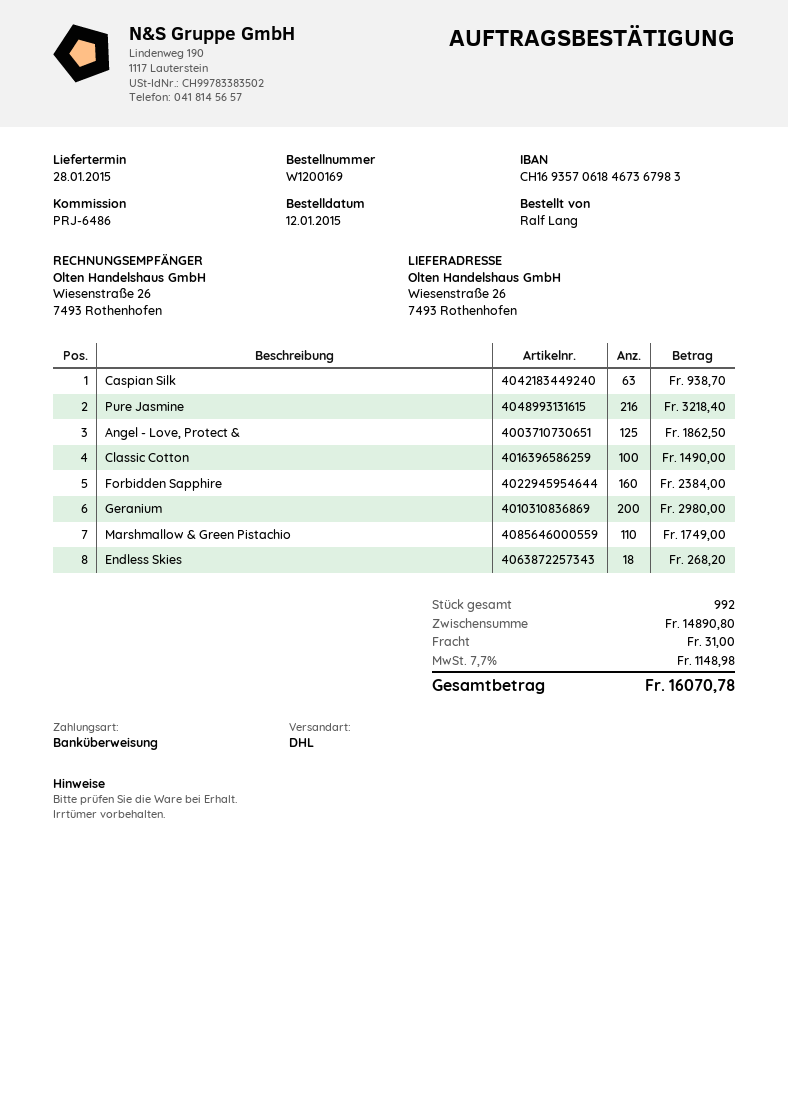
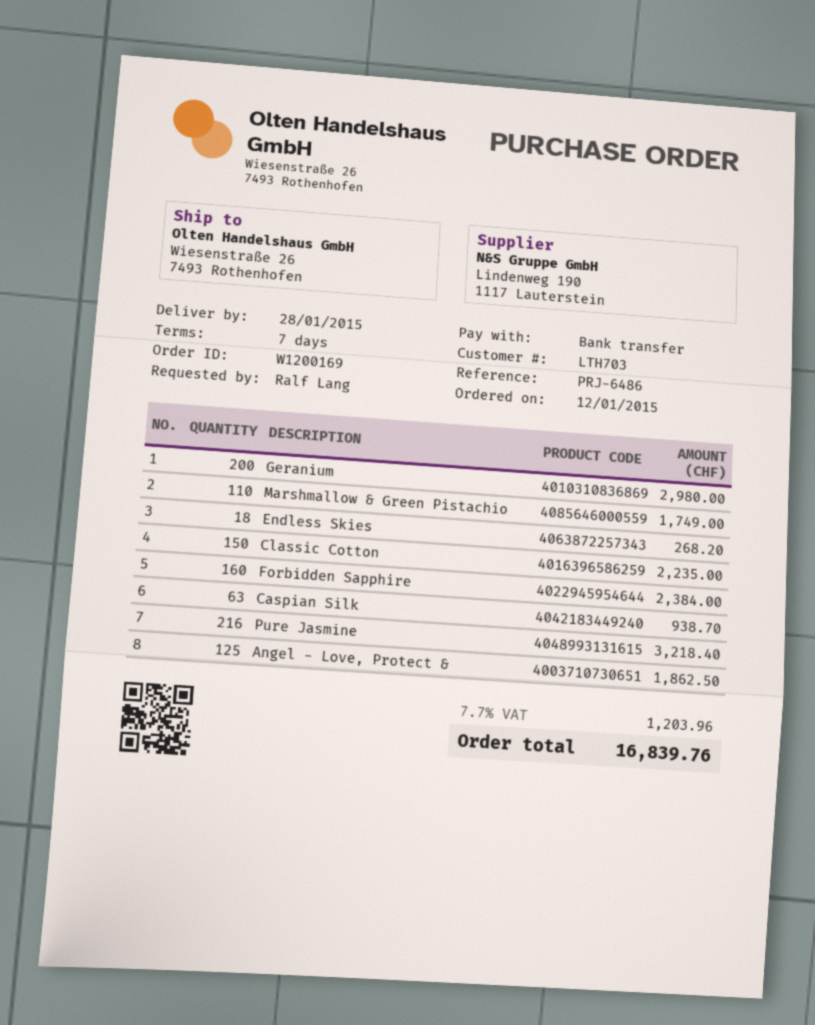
Classic Cotton: 100 for 1490.00 -> 150 for 2235.00
shipping: 31.00 -> none
tax: 7.7% = 1148.98 -> 7.7% = 1203.96
total: 16070.78 -> 16839.76

